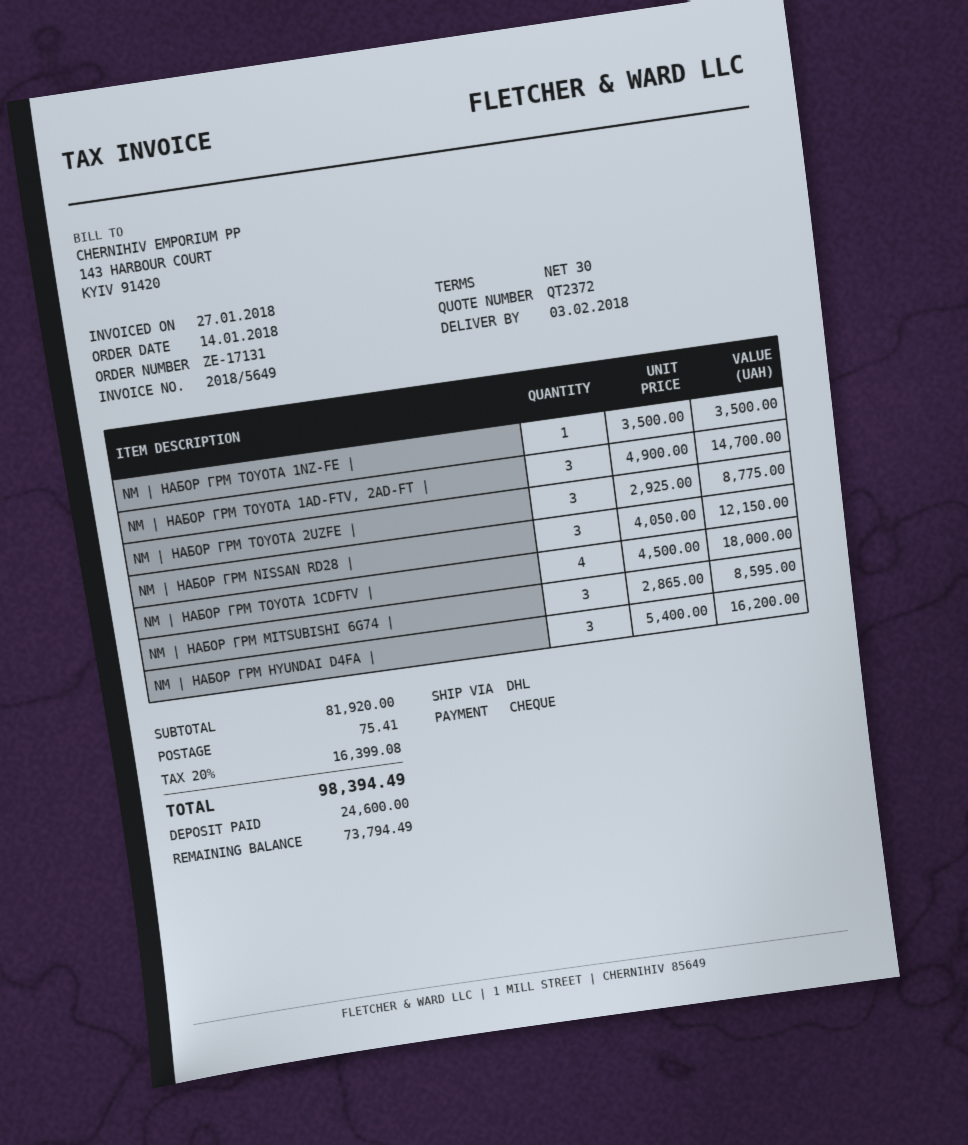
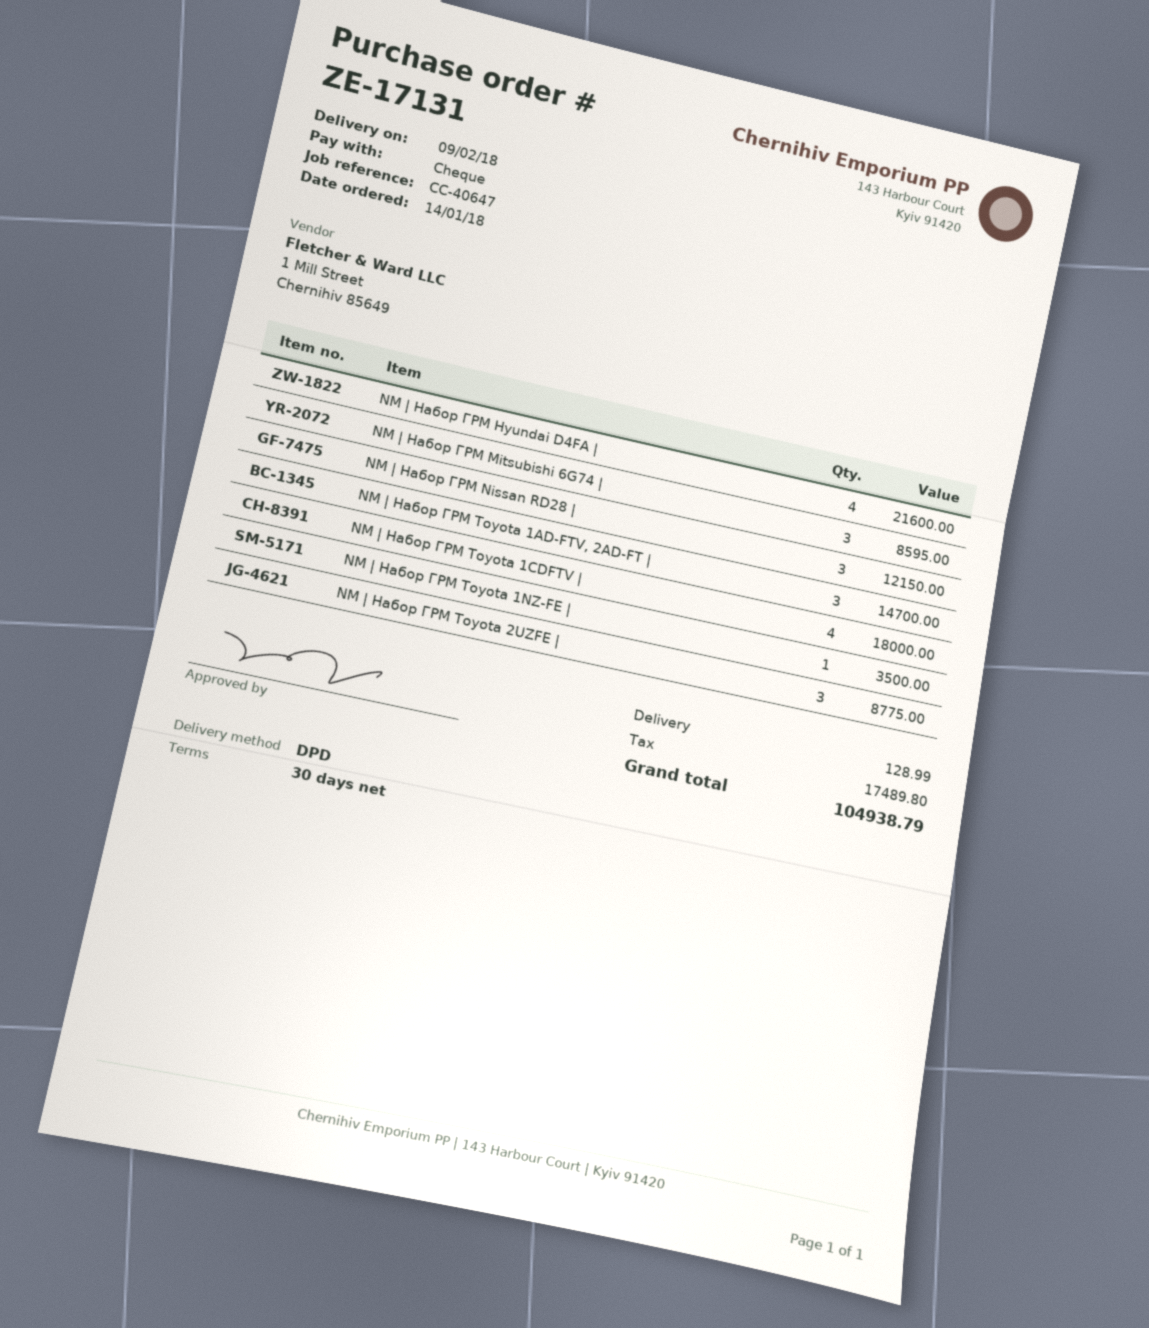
delivery date: 2018-02-03 -> 2018-02-09
shipping method: DHL -> DPD
NM | НАБОР ГРМ HYUNDAI D4FA |: 3 for 16200.00 -> 4 for 21600.00
shipping: 75.41 -> 128.99
tax: 16399.08 -> 17489.80
total: 98394.49 -> 104938.79

